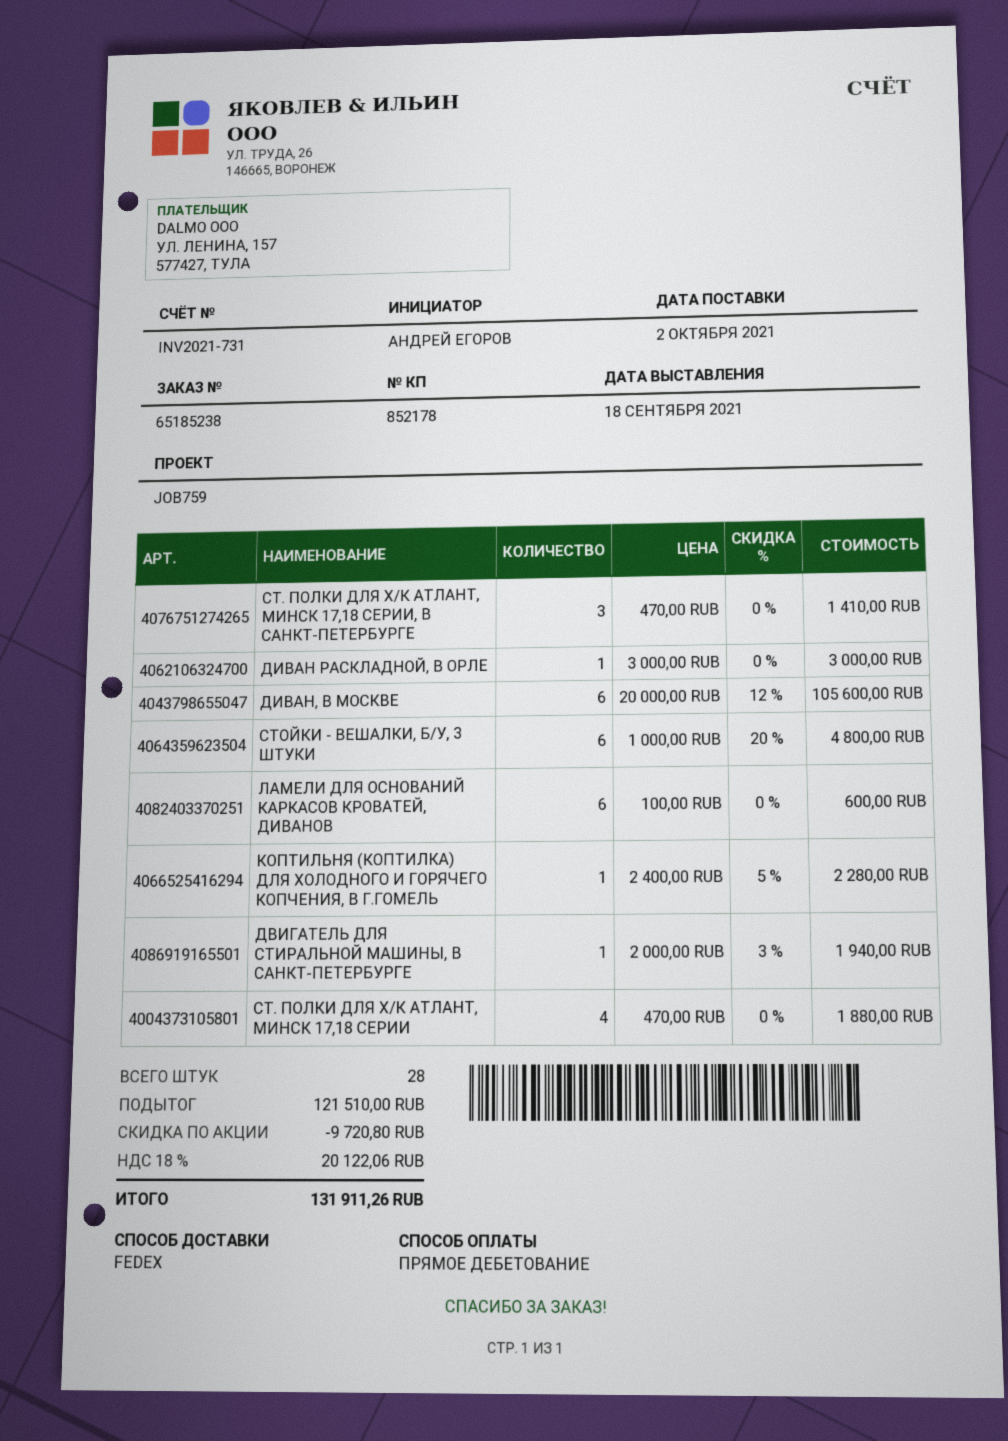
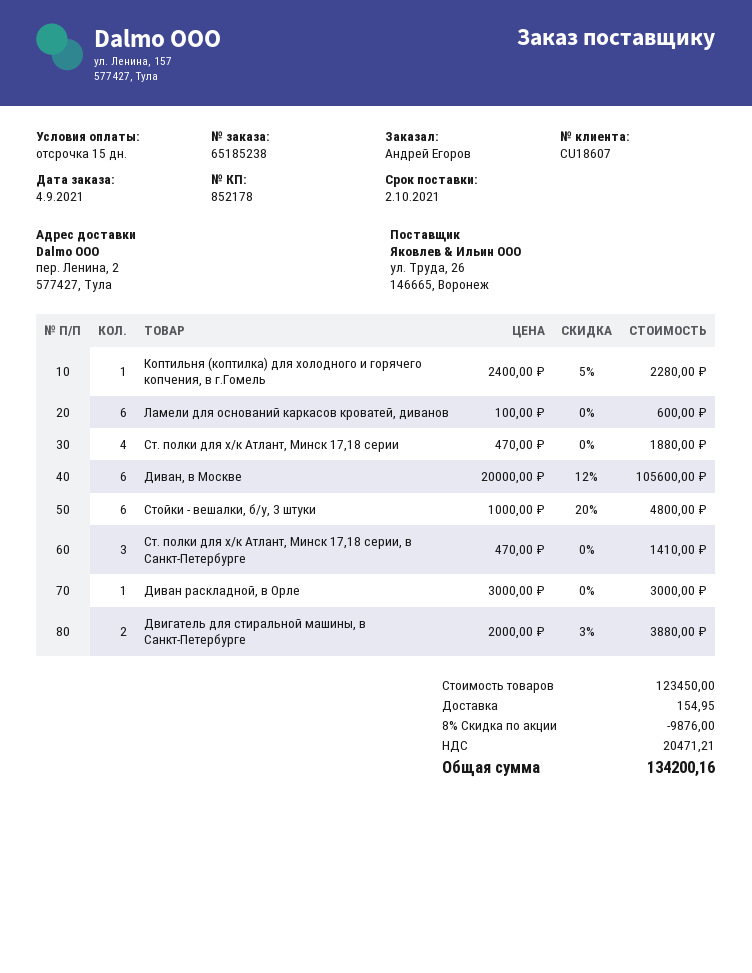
ДВИГАТЕЛЬ ДЛЯ СТИРАЛЬНОЙ МАШИНЫ, В САНКТ-ПЕТЕРБУРГЕ: 1 x 2000.00 - 3% = 1940.00 -> 2 x 2000.00 - 3% = 3880.00
subtotal: 121510.00 -> 123450.00
discount: 9720.80 -> 9876.00
shipping: none -> 154.95
tax: 20122.06 -> 20471.21
total: 131911.26 -> 134200.16

